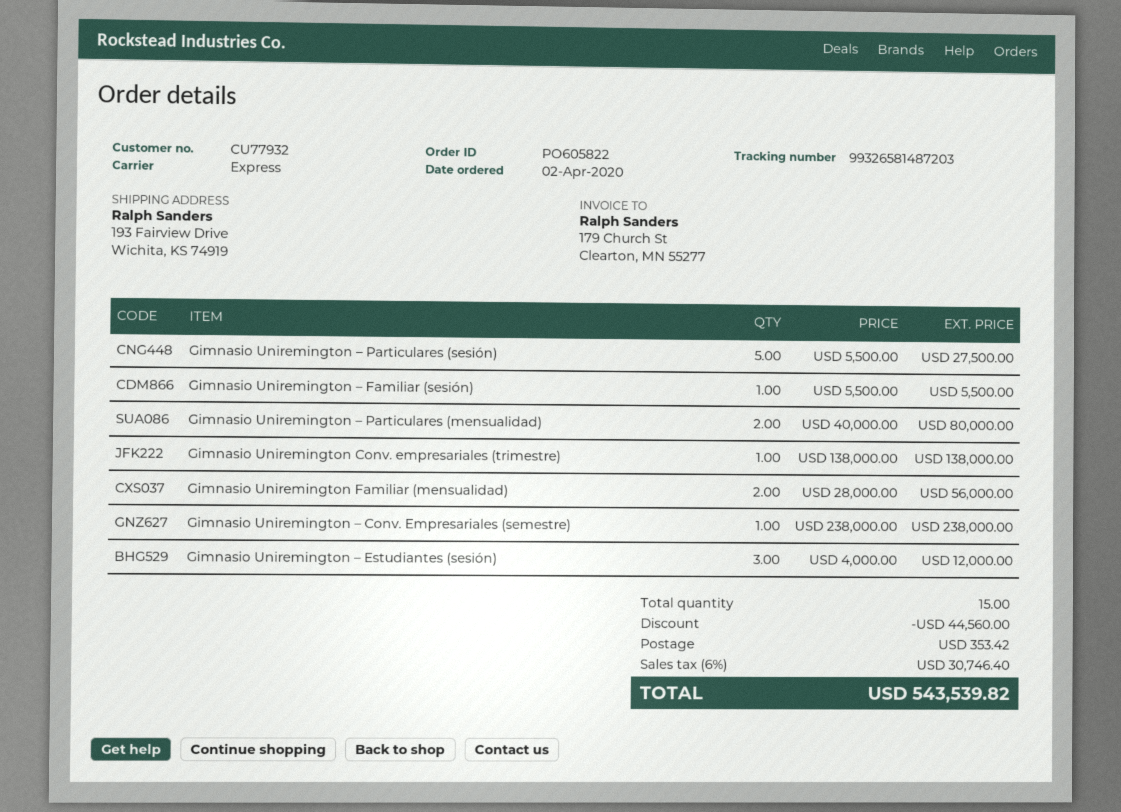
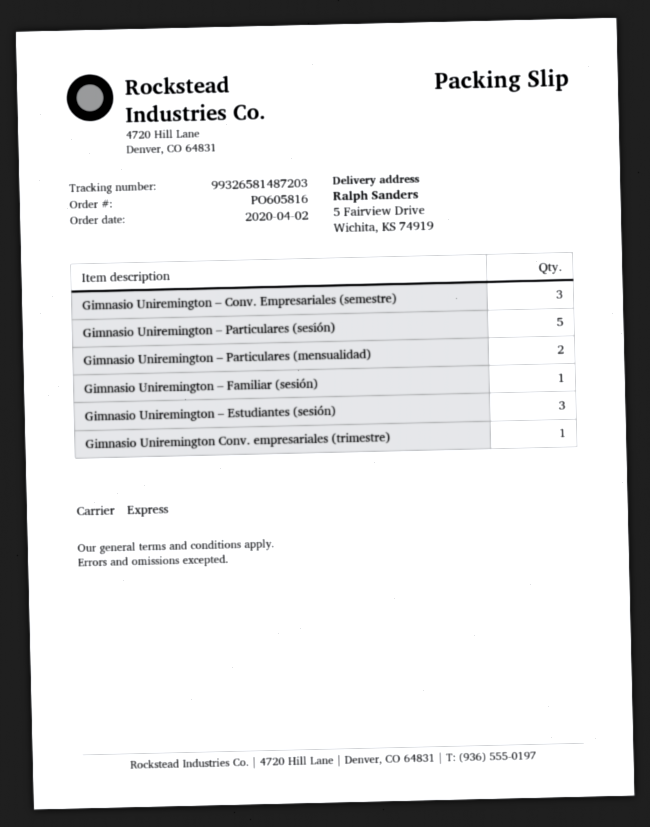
order number: PO605822 -> PO605816
ship to: 193 Fairview Drive, Wichita, KS 74919 -> 5 Fairview Drive, Wichita, KS 74919
Gimnasio Uniremington Familiar (mensualidad): 2 -> none
Gimnasio Uniremington – Conv. Empresariales (semestre): 1 -> 3

